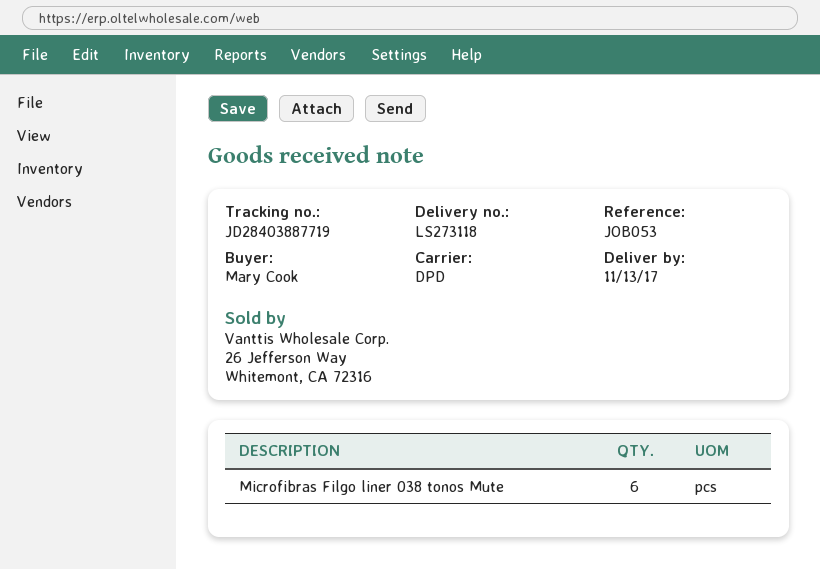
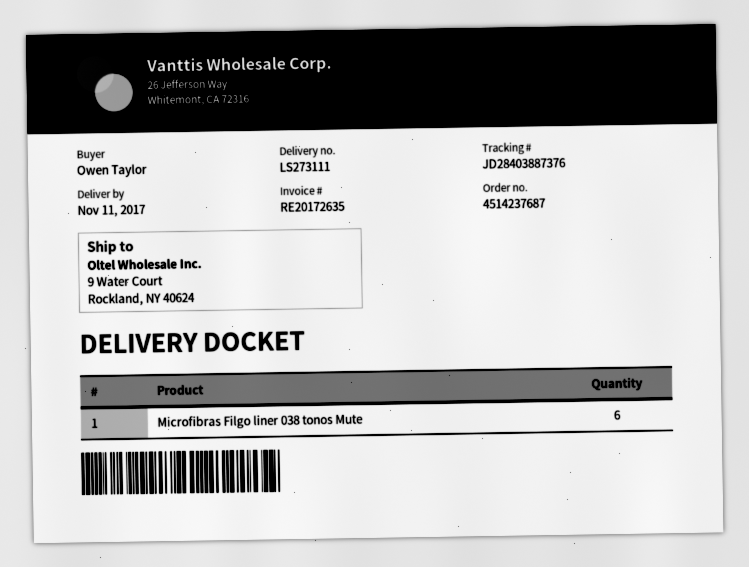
delivery note number: LS273118 -> LS273111
delivery date: 2017-11-13 -> 2017-11-11
ordered by: Mary Cook -> Owen Taylor
tracking number: JD28403887719 -> JD28403887376

